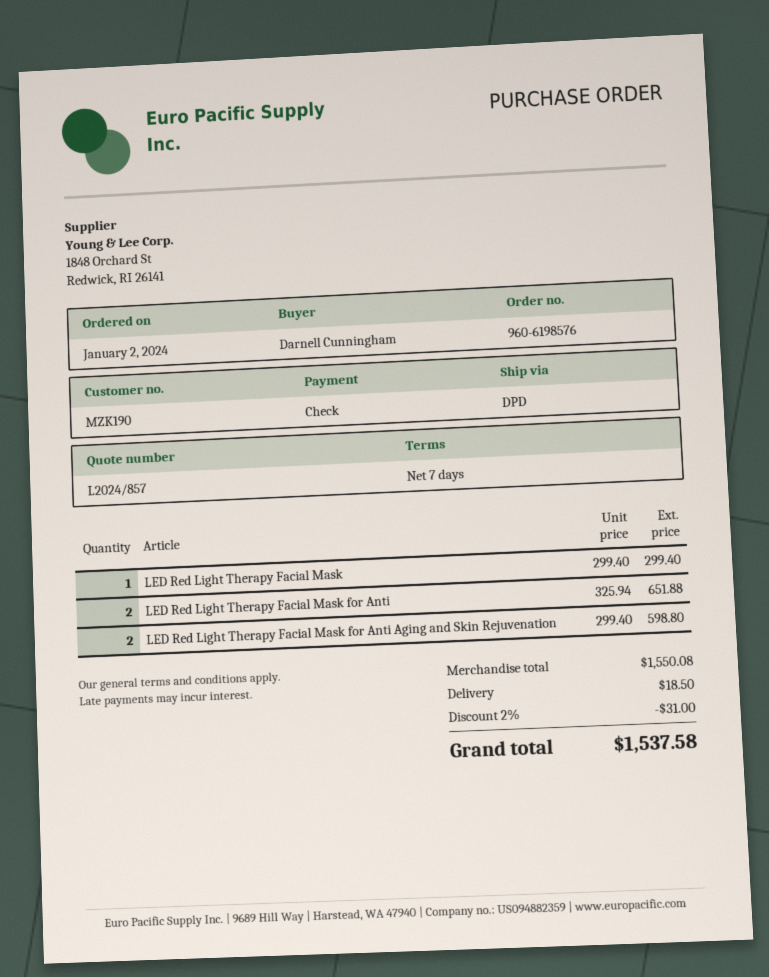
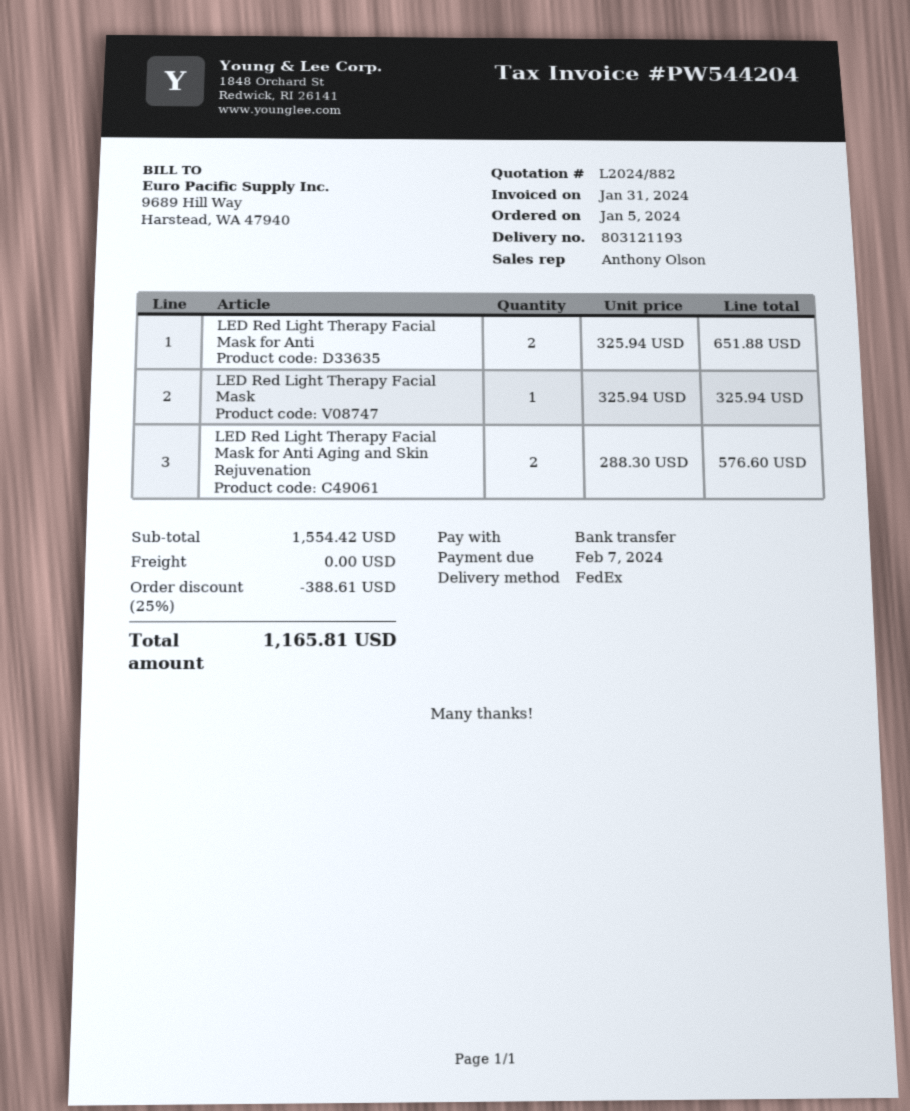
quote number: L2024/857 -> L2024/882
order date: 2024-01-02 -> 2024-01-05
payment method: cheque -> bank transfer
shipping method: DPD -> FedEx
LED Red Light Therapy Facial Mask: 1 x 299.40 = 299.40 -> 1 x 325.94 = 325.94
LED Red Light Therapy Facial Mask for Anti Aging and Skin Rejuvenation: 2 x 299.40 = 598.80 -> 2 x 288.30 = 576.60
subtotal: 1550.08 -> 1554.42
discount: 2% = 31.00 -> 25% = 388.61
shipping: 18.50 -> 0.00
total: 1537.58 -> 1165.81

